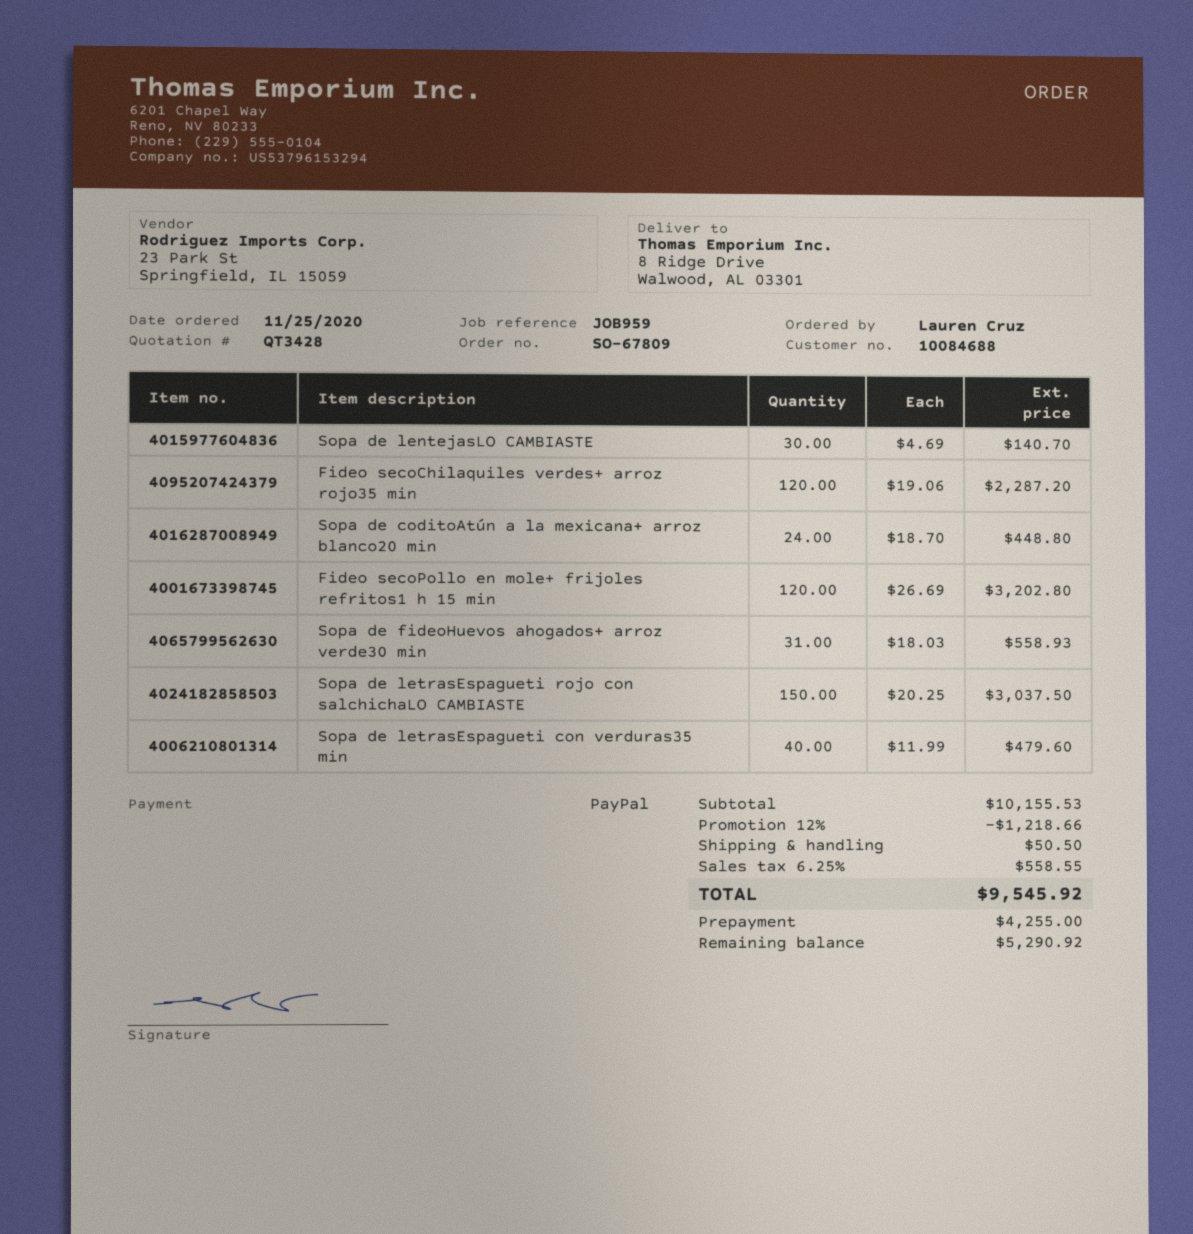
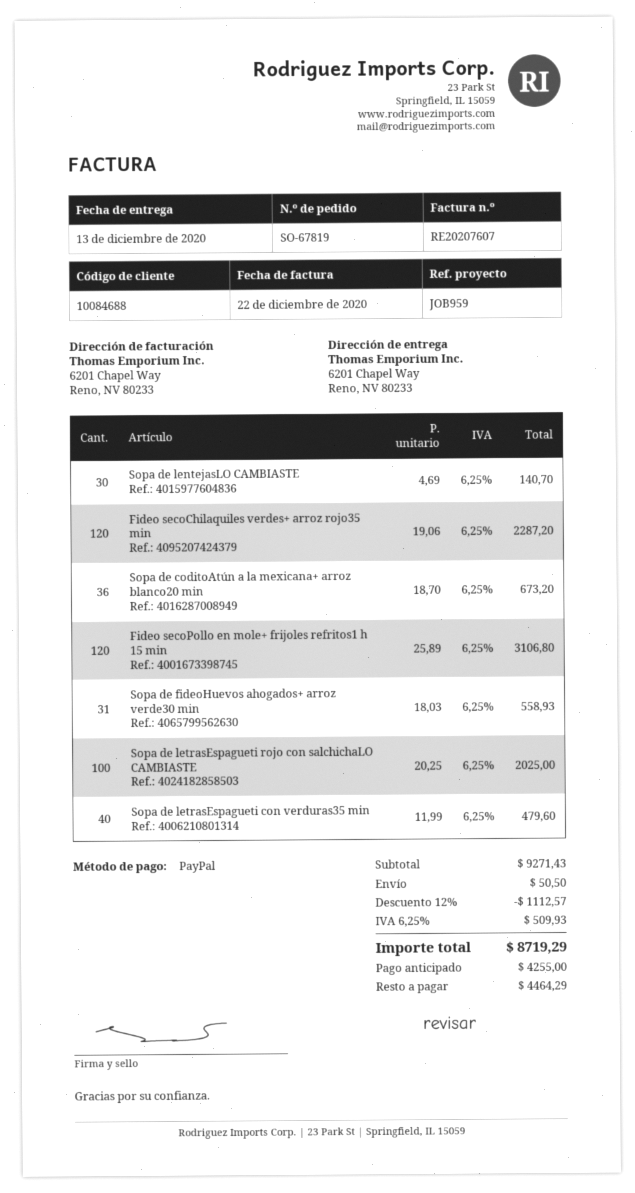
order number: SO-67809 -> SO-67819
ship to: 8 Ridge Drive, Walwood, AL 03301 -> 6201 Chapel Way, Reno, NV 80233
Sopa de coditoAtún a la mexicana+ arroz blanco20 min: 24 x 18.70 = 448.80 -> 36 x 18.70 = 673.20
Fideo secoPollo en mole+ frijoles refritos1 h 15 min: 120 x 26.69 = 3202.80 -> 120 x 25.89 = 3106.80
Sopa de letrasEspagueti rojo con salchichaLO CAMBIASTE: 150 x 20.25 = 3037.50 -> 100 x 20.25 = 2025.00
subtotal: 10155.53 -> 9271.43
discount: 12% = 1218.66 -> 12% = 1112.57
tax: 6.25% = 558.55 -> 6.25% = 509.93
total: 9545.92 -> 8719.29
balance: 5290.92 -> 4464.29

